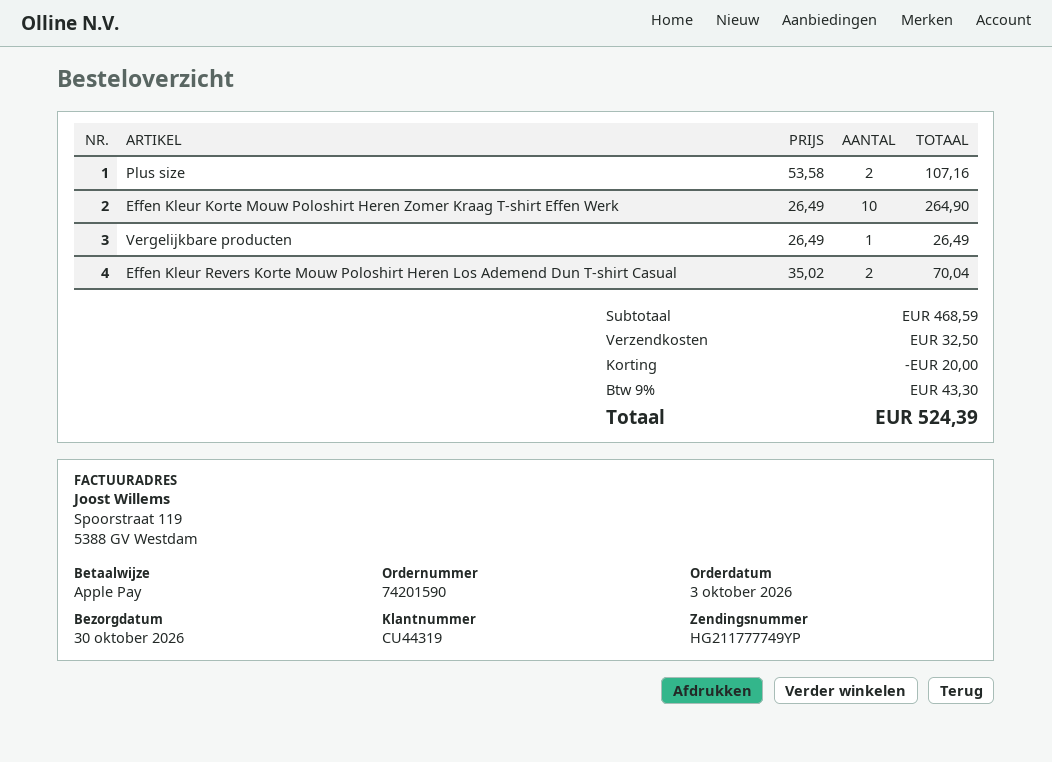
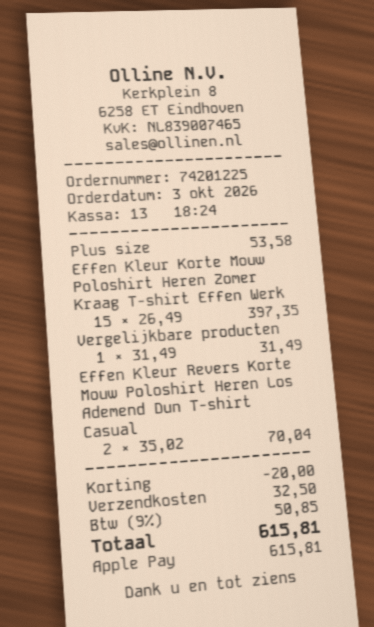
order number: 74201590 -> 74201225
Plus size: 2 x 53.58 = 107.16 -> 1 x 53.58 = 53.58
Effen Kleur Korte Mouw Poloshirt Heren Zomer Kraag T-shirt Effen Werk: 10 x 26.49 = 264.90 -> 15 x 26.49 = 397.35
Vergelijkbare producten: 1 x 26.49 = 26.49 -> 1 x 31.49 = 31.49
tax: 9% = 43.30 -> 9% = 50.85
total: 524.39 -> 615.81

